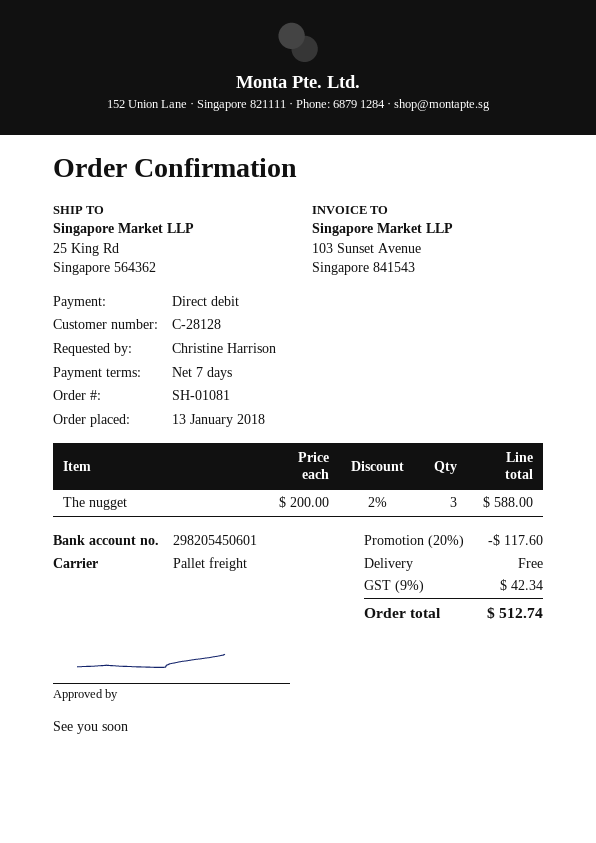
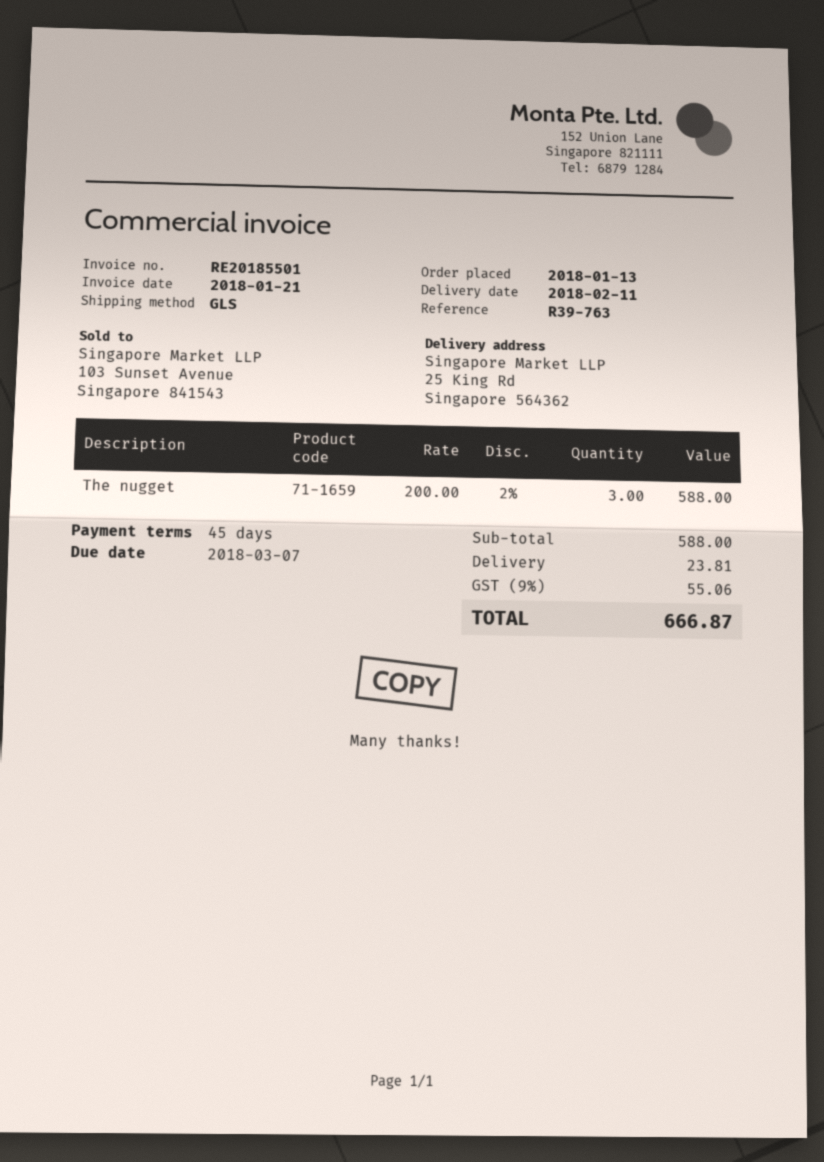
payment terms: 7 days -> 45 days
shipping method: pallet freight -> GLS
discount: 20% = 117.60 -> none
shipping: 0.00 -> 23.81
tax: 9% = 42.34 -> 9% = 55.06
total: 512.74 -> 666.87

